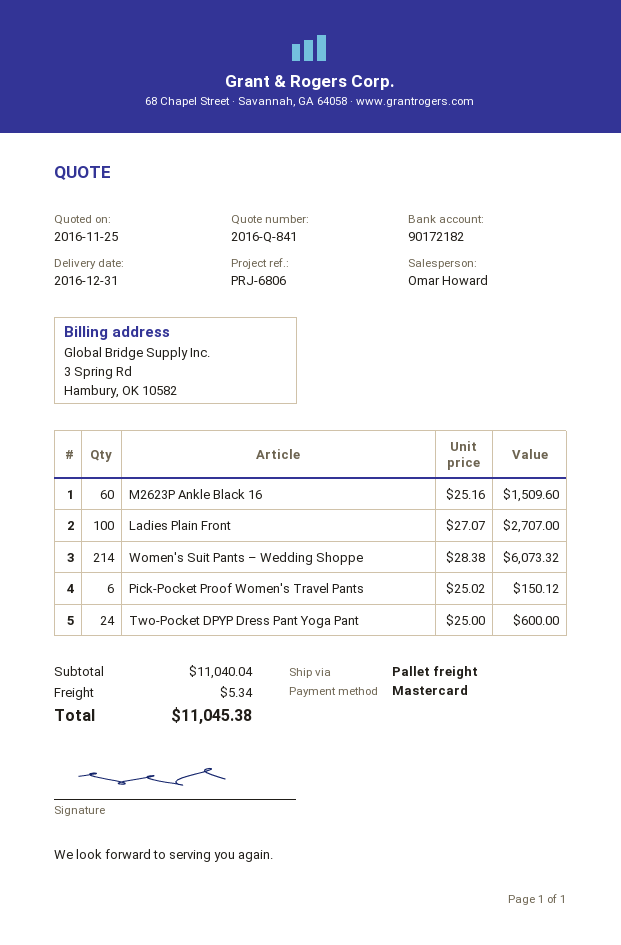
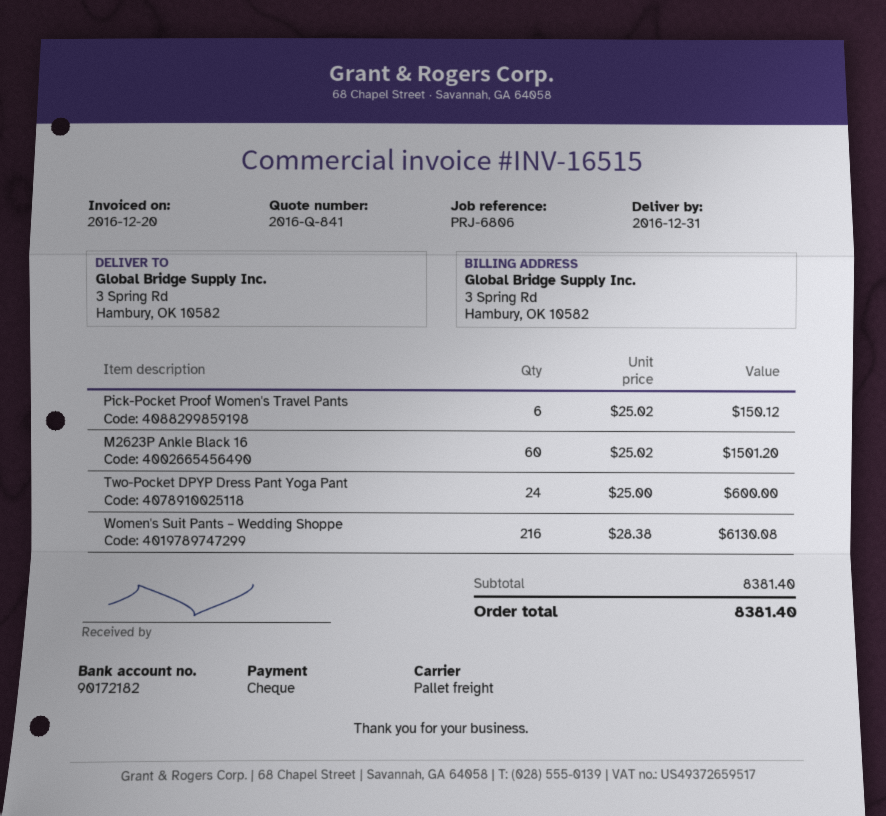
payment method: Mastercard -> cheque
M2623P Ankle Black 16: 60 x 25.16 = 1509.60 -> 60 x 25.02 = 1501.20
Ladies Plain Front: 100 x 27.07 = 2707.00 -> none
Women's Suit Pants – Wedding Shoppe: 214 x 28.38 = 6073.32 -> 216 x 28.38 = 6130.08
subtotal: 11040.04 -> 8381.40
shipping: 5.34 -> none
total: 11045.38 -> 8381.40

